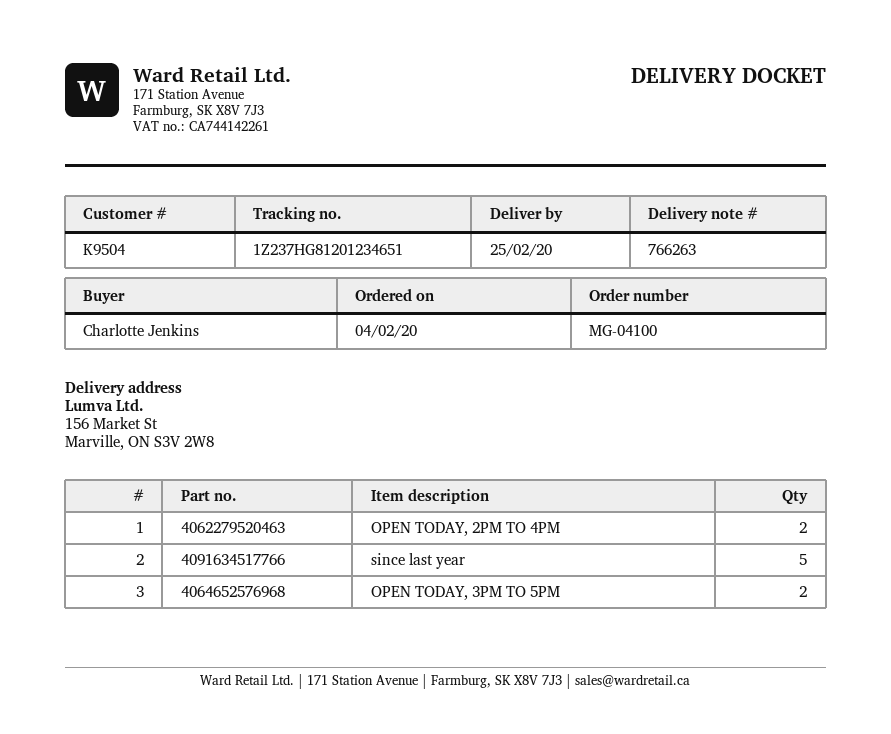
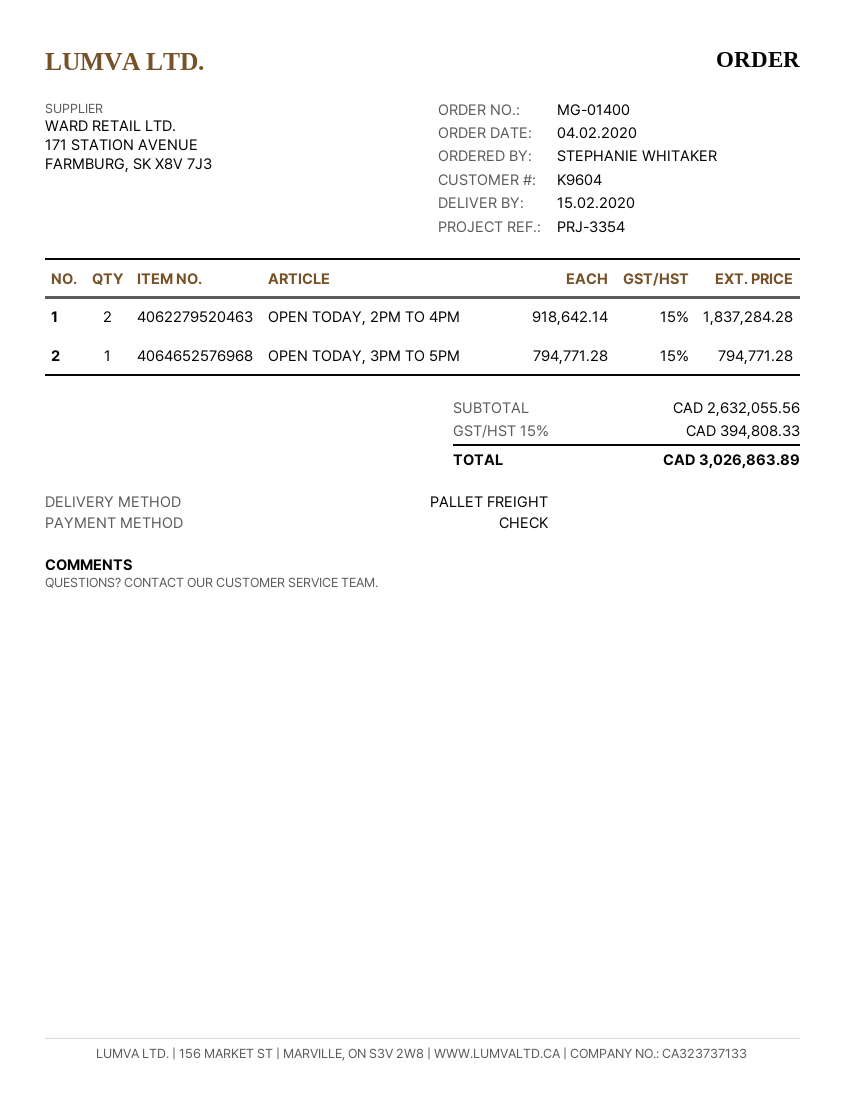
order number: MG-04100 -> MG-01400
delivery date: 2020-02-25 -> 2020-02-15
customer number: K9504 -> K9604
ordered by: Charlotte Jenkins -> STEPHANIE WHITAKER
since last year: 5 -> none
OPEN TODAY, 3PM TO 5PM: 2 -> 1

